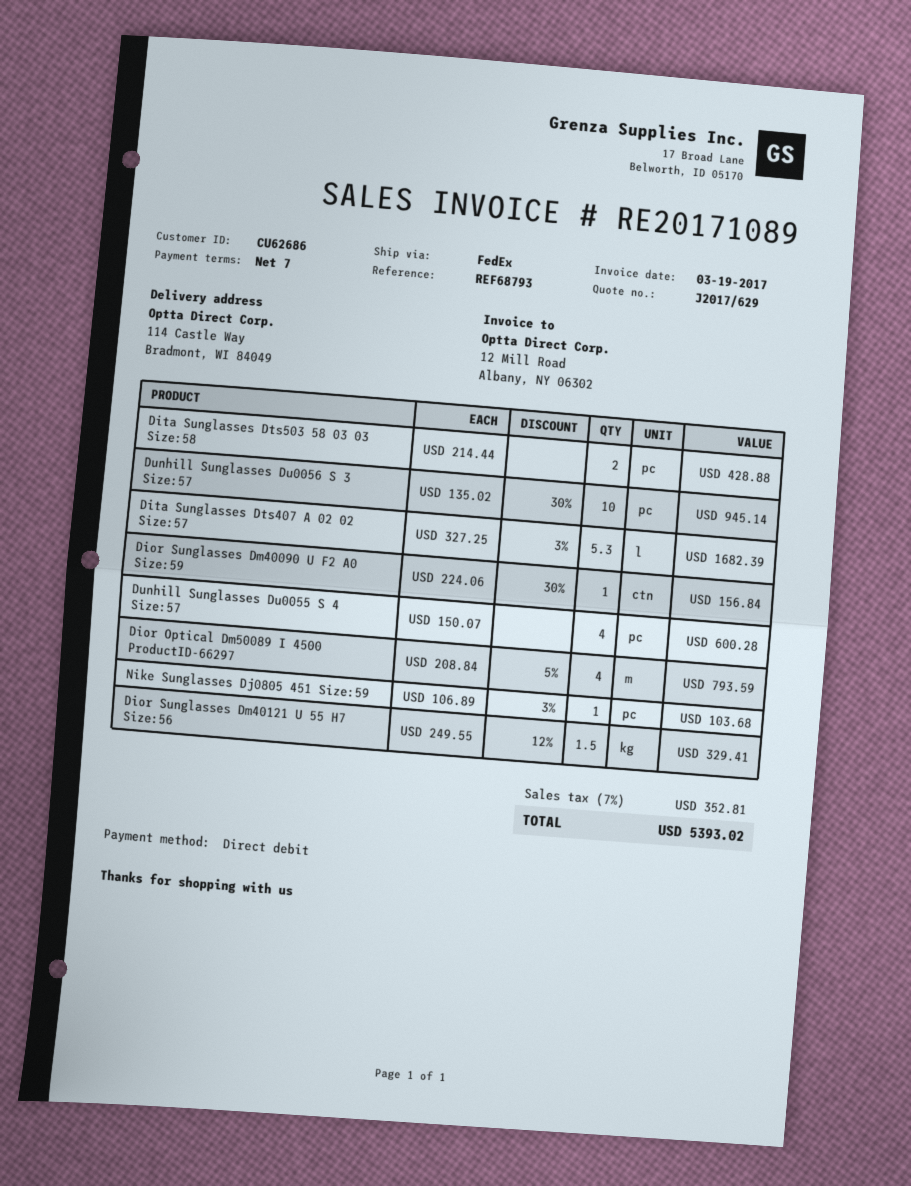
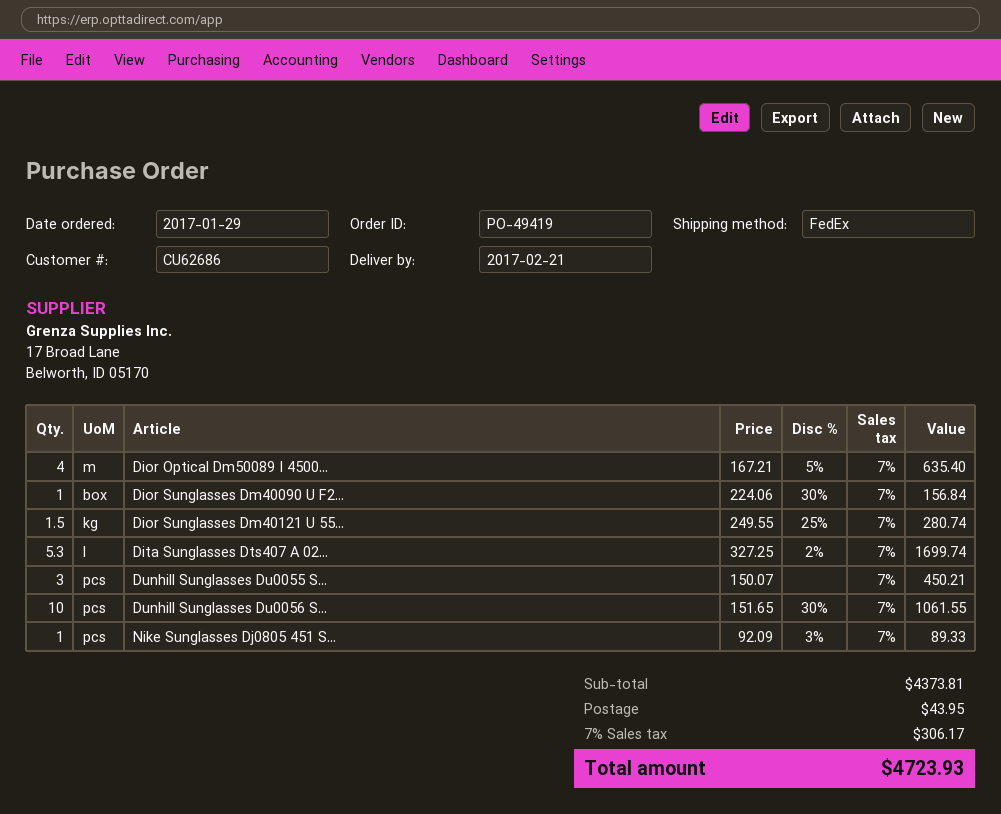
Dita Sunglasses Dts503 58 03 03 Size:58: 2 x 214.44 = 428.88 -> none
Dunhill Sunglasses Du0056 S 3 Size:57: 10 x 135.02 - 30% = 945.14 -> 10 x 151.65 - 30% = 1061.55
Dita Sunglasses Dts407 A 02 02 Size:57: 5.3 x 327.25 - 3% = 1682.39 -> 5.3 x 327.25 - 2% = 1699.74
Dunhill Sunglasses Du0055 S 4 Size:57: 4 x 150.07 = 600.28 -> 3 x 150.07 = 450.21
Dior Optical Dm50089 I 4500 ProductID-66297: 4 x 208.84 - 5% = 793.59 -> 4 x 167.21 - 5% = 635.40
Nike Sunglasses Dj0805 451 Size:59: 1 x 106.89 - 3% = 103.68 -> 1 x 92.09 - 3% = 89.33
Dior Sunglasses Dm40121 U 55 H7 Size:56: 1.5 x 249.55 - 12% = 329.41 -> 1.5 x 249.55 - 25% = 280.74
shipping: none -> 43.95
tax: 7% = 352.81 -> 7% = 306.17
total: 5393.02 -> 4723.93

